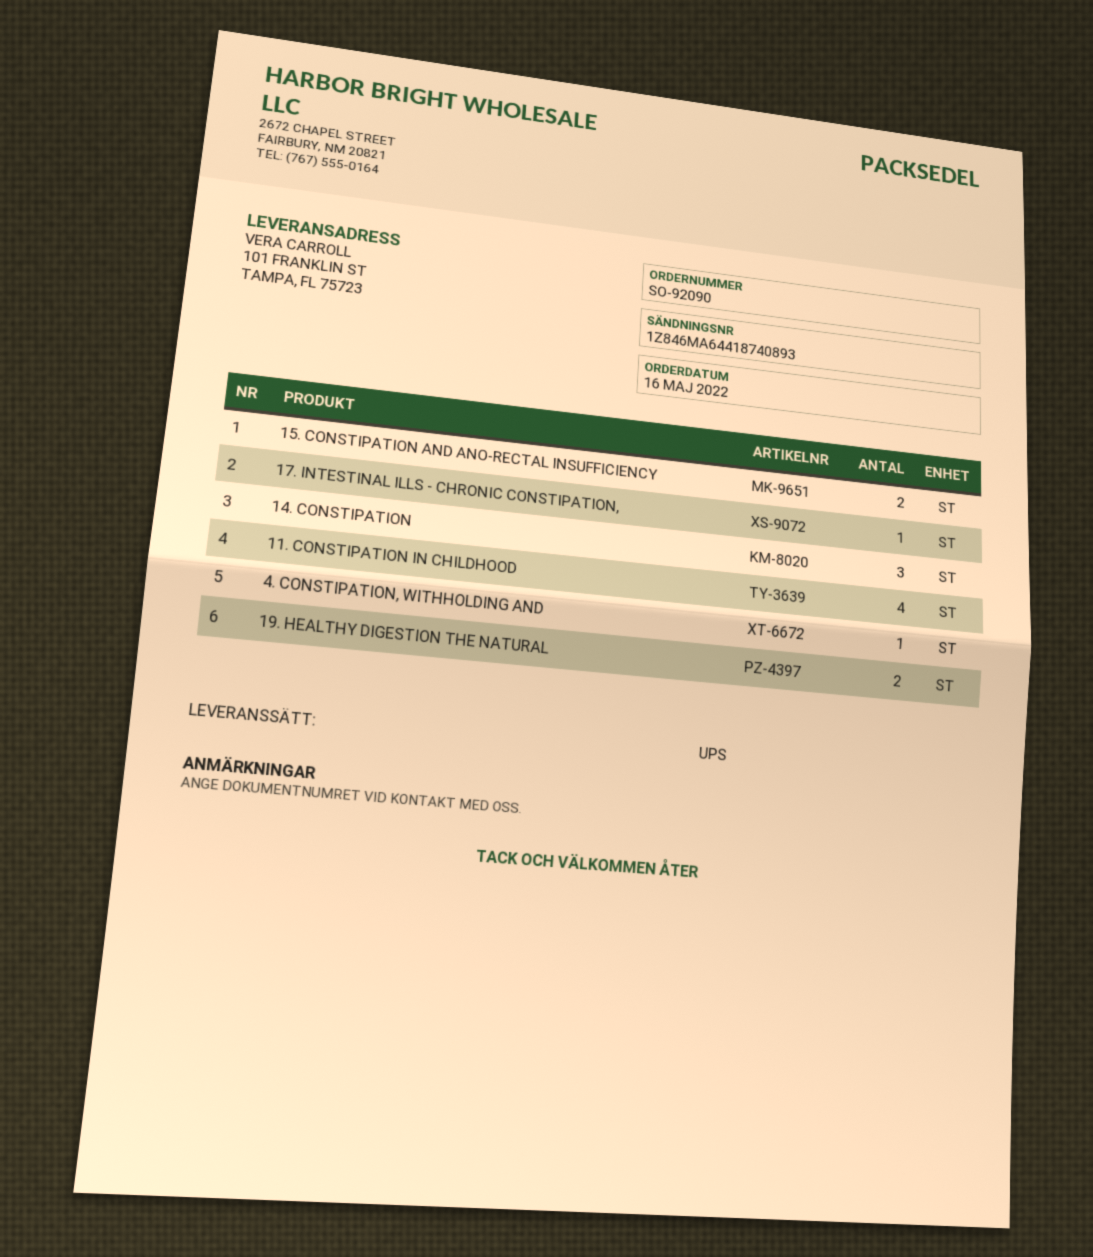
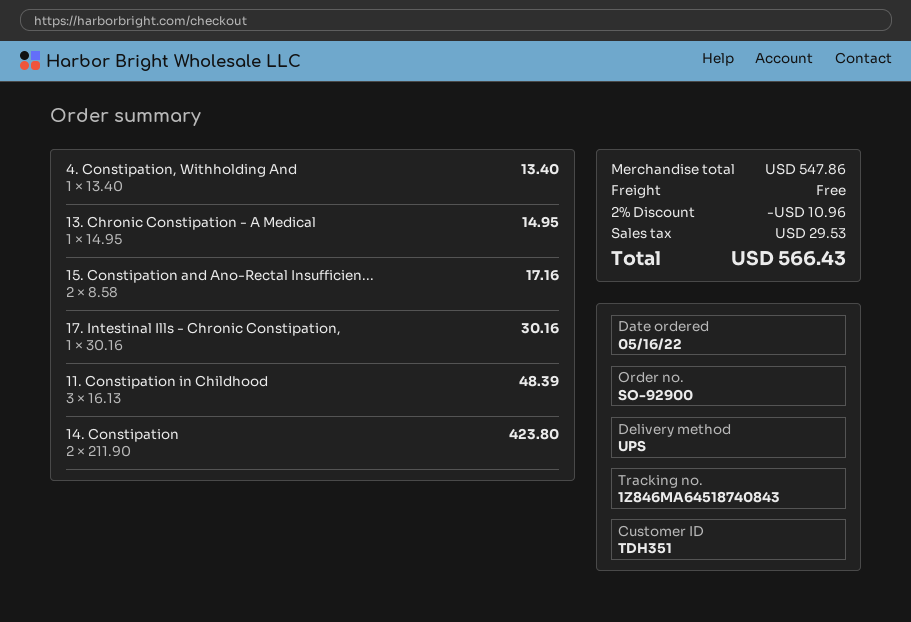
order number: SO-92090 -> SO-92900
tracking number: 1Z846MA64418740893 -> 1Z846MA64518740843
14. CONSTIPATION: 3 -> 2
11. CONSTIPATION IN CHILDHOOD: 4 -> 3
19. HEALTHY DIGESTION THE NATURAL: 2 -> none
13. Chronic Constipation - A Medical: none -> 1

